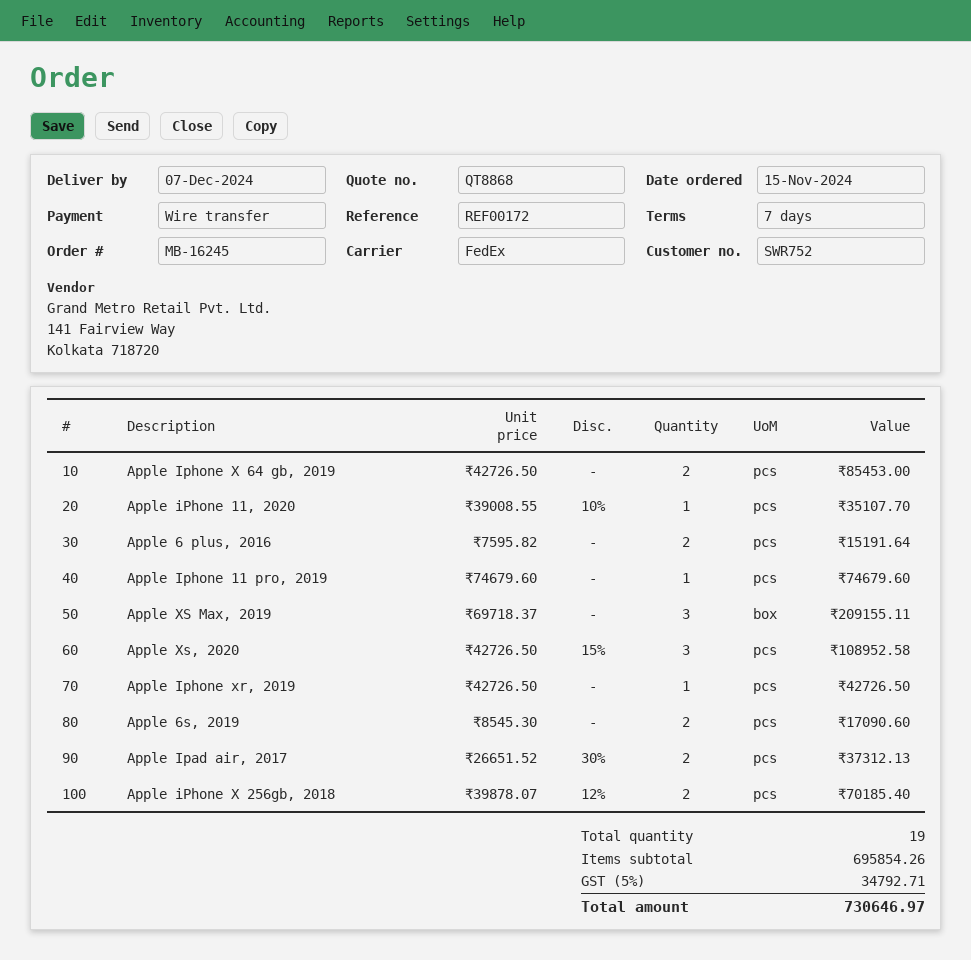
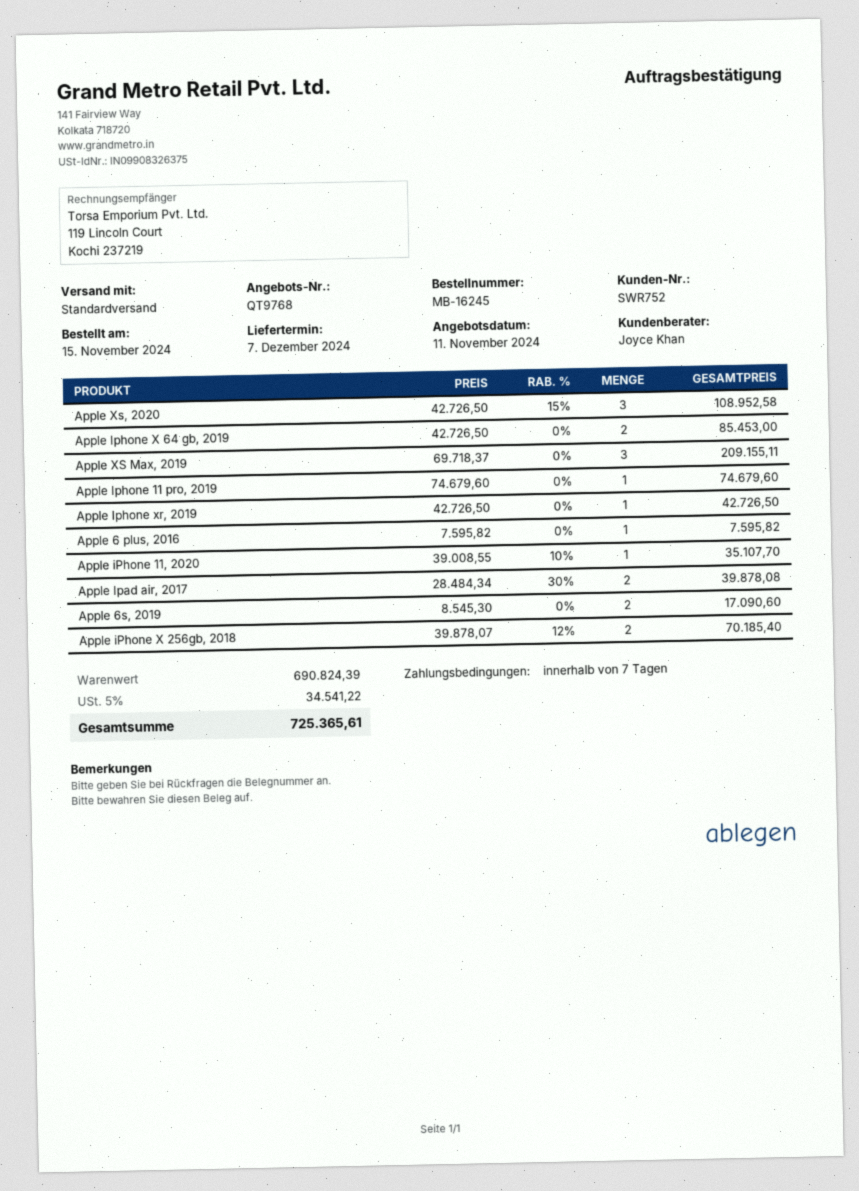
quote number: QT8868 -> QT9768
shipping method: FedEx -> standard
Apple 6 plus, 2016: 2 x 7595.82 = 15191.64 -> 1 x 7595.82 = 7595.82
Apple Ipad air, 2017: 2 x 26651.52 - 30% = 37312.13 -> 2 x 28484.34 - 30% = 39878.08
subtotal: 695854.26 -> 690824.39
tax: 5% = 34792.71 -> 5% = 34541.22
total: 730646.97 -> 725365.61

